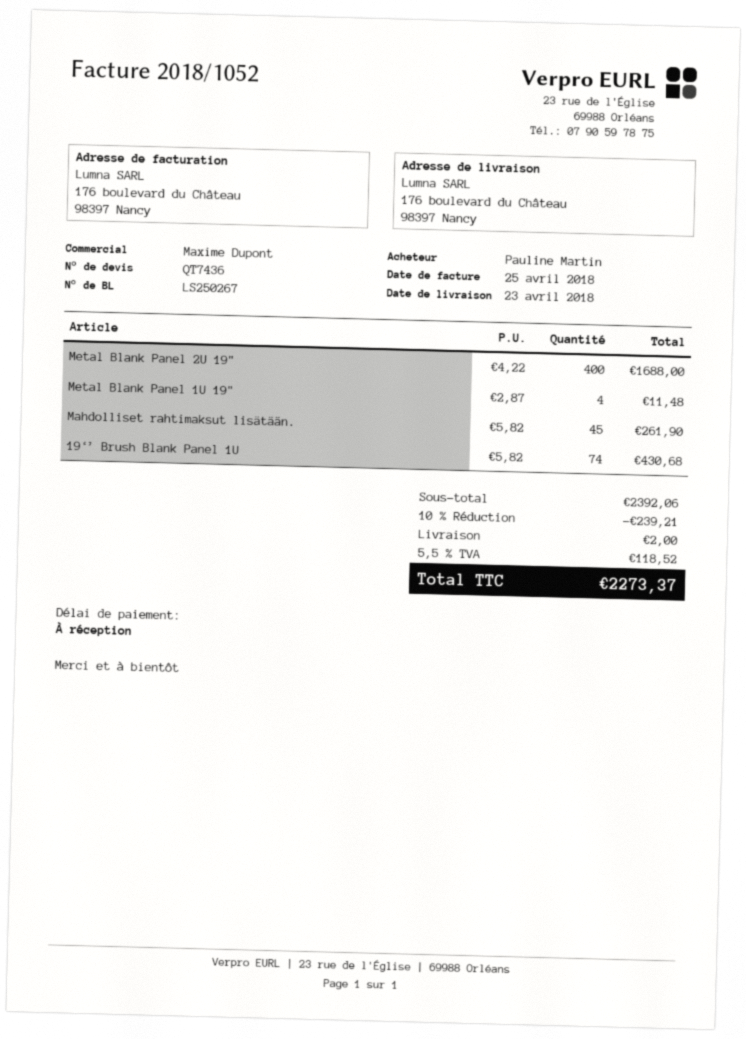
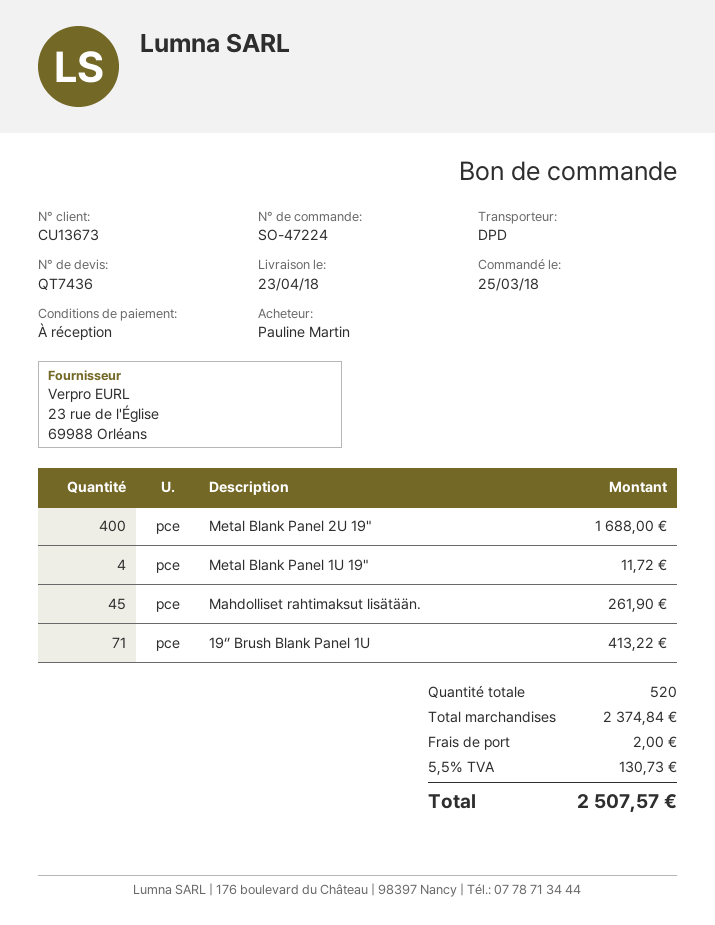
Metal Blank Panel 1U 19": 4 for 11.48 -> 4 for 11.72
19‘’ Brush Blank Panel 1U: 74 for 430.68 -> 71 for 413.22
subtotal: 2392.06 -> 2374.84
discount: 10% = 239.21 -> none
tax: 5.5% = 118.52 -> 5.5% = 130.73
total: 2273.37 -> 2507.57

